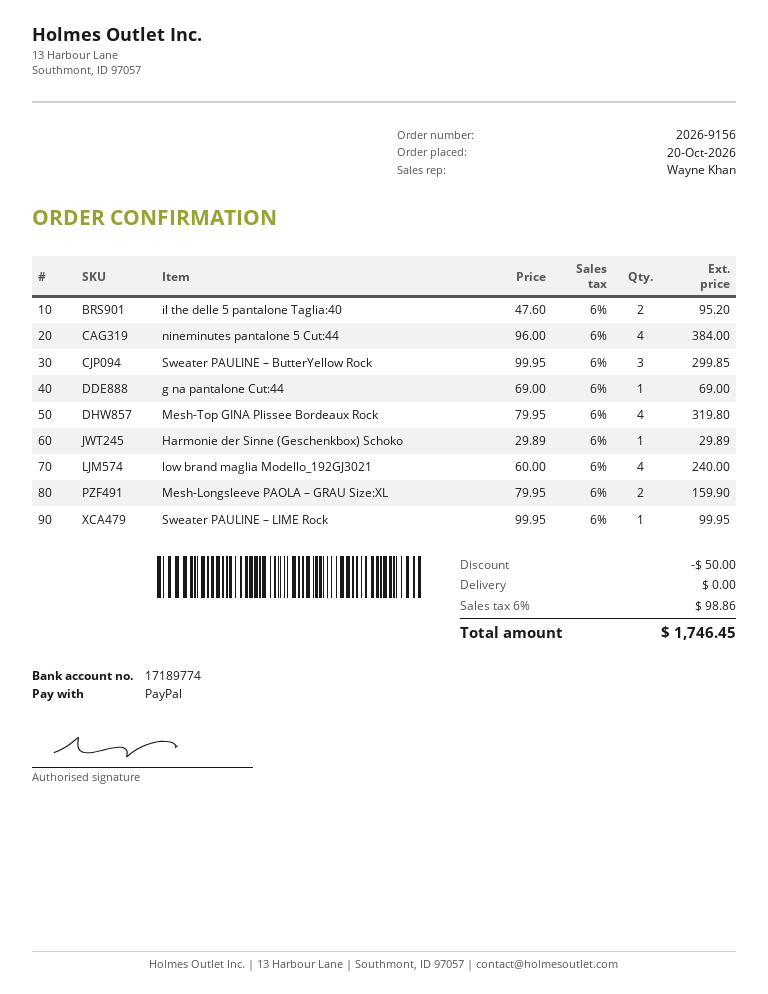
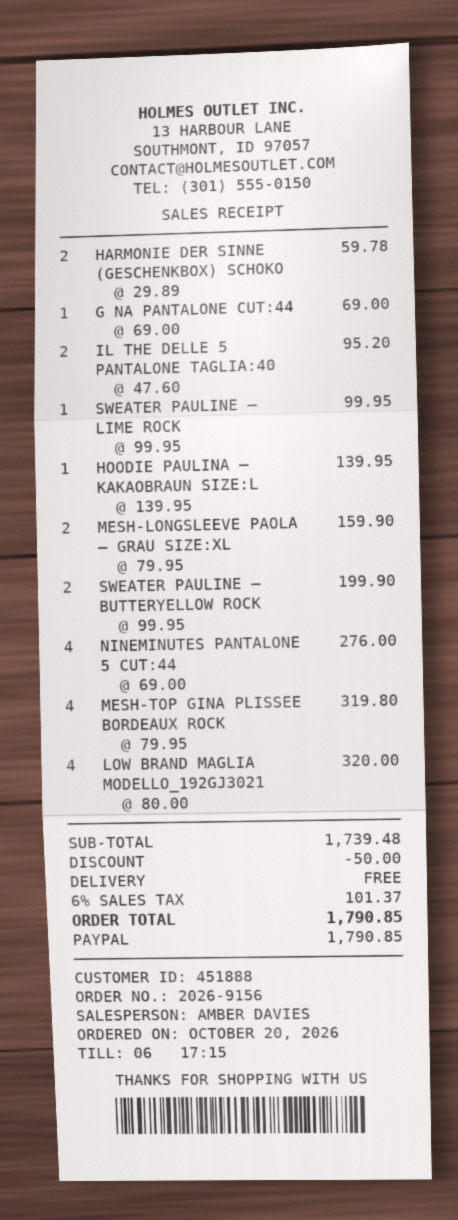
sales rep: Wayne Khan -> AMBER DAVIES
nineminutes pantalone 5 Cut:44: 4 x 96.00 = 384.00 -> 4 x 69.00 = 276.00
Sweater PAULINE – ButterYellow Rock: 3 x 99.95 = 299.85 -> 2 x 99.95 = 199.90
Harmonie der Sinne (Geschenkbox) Schoko: 1 x 29.89 = 29.89 -> 2 x 29.89 = 59.78
low brand maglia Modello_192GJ3021: 4 x 60.00 = 240.00 -> 4 x 80.00 = 320.00
HOODIE PAULINA – KAKAOBRAUN SIZE:L: none -> 1 x 139.95 = 139.95
tax: 6% = 98.86 -> 6% = 101.37
total: 1746.45 -> 1790.85

